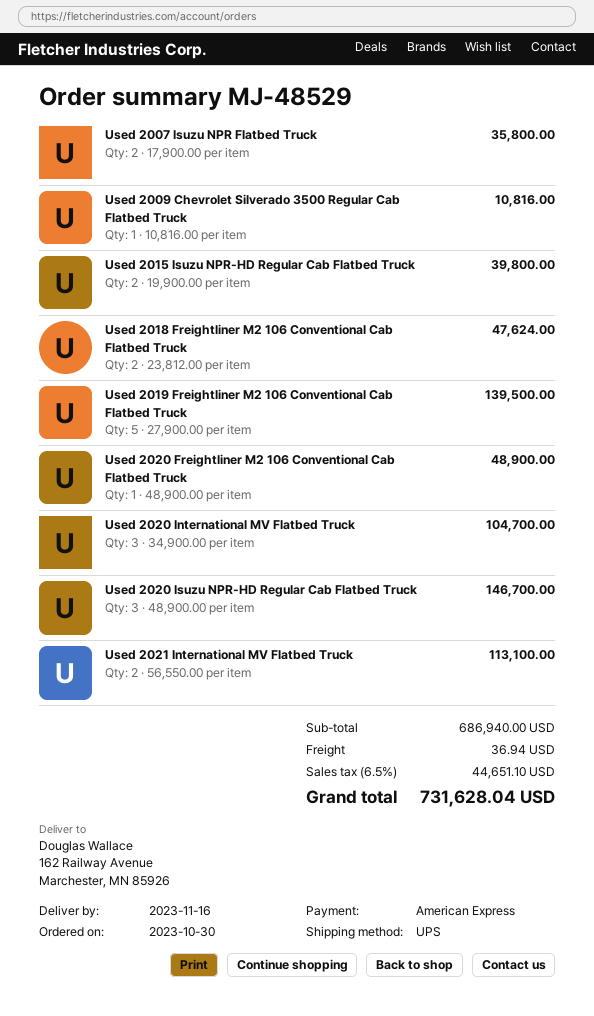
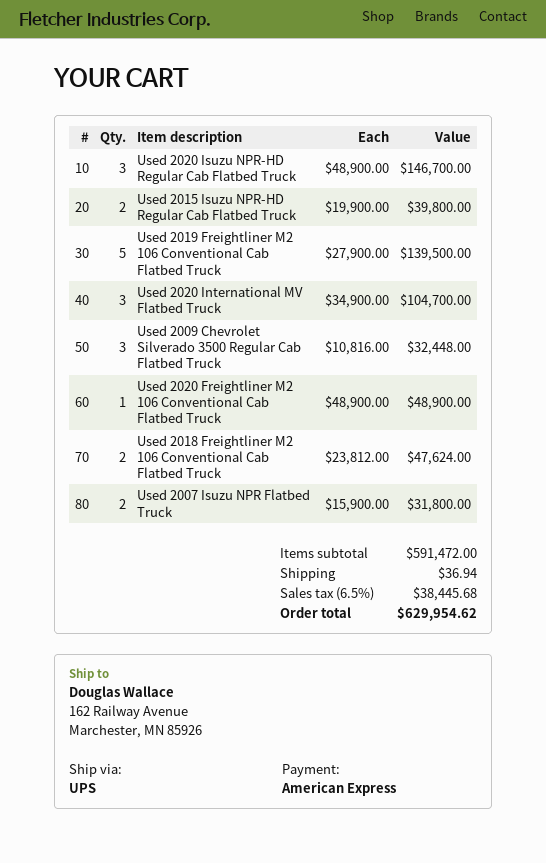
Used 2007 Isuzu NPR Flatbed Truck: 2 x 17900.00 = 35800.00 -> 2 x 15900.00 = 31800.00
Used 2009 Chevrolet Silverado 3500 Regular Cab Flatbed Truck: 1 x 10816.00 = 10816.00 -> 3 x 10816.00 = 32448.00
Used 2021 International MV Flatbed Truck: 2 x 56550.00 = 113100.00 -> none
subtotal: 686940.00 -> 591472.00
tax: 6.5% = 44651.10 -> 6.5% = 38445.68
total: 731628.04 -> 629954.62

